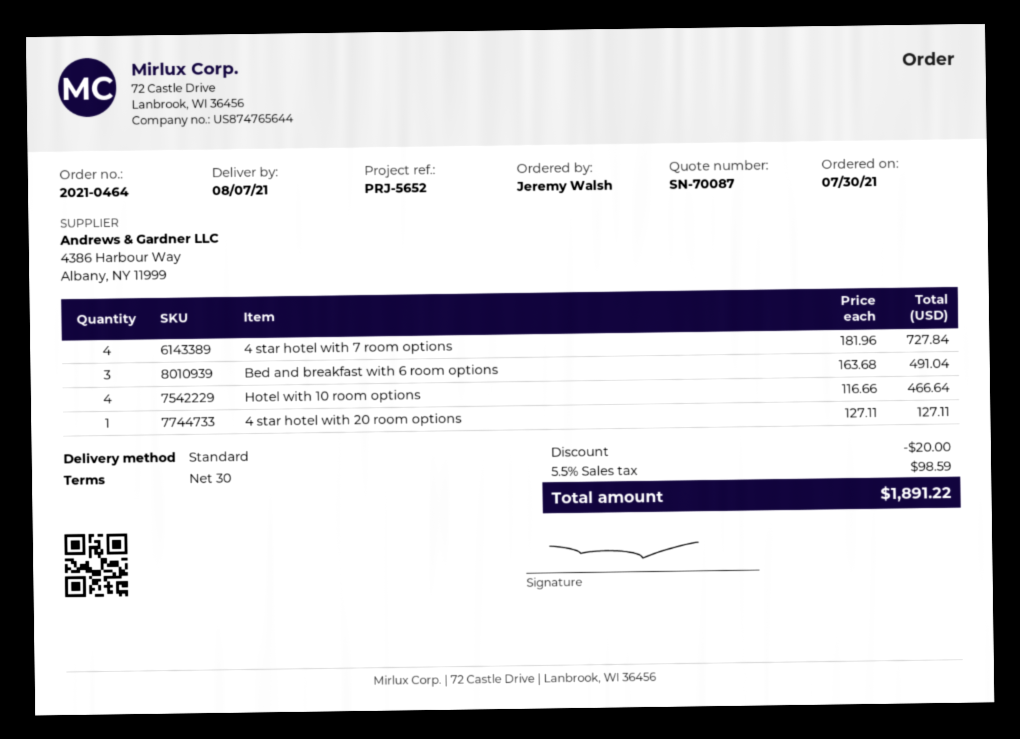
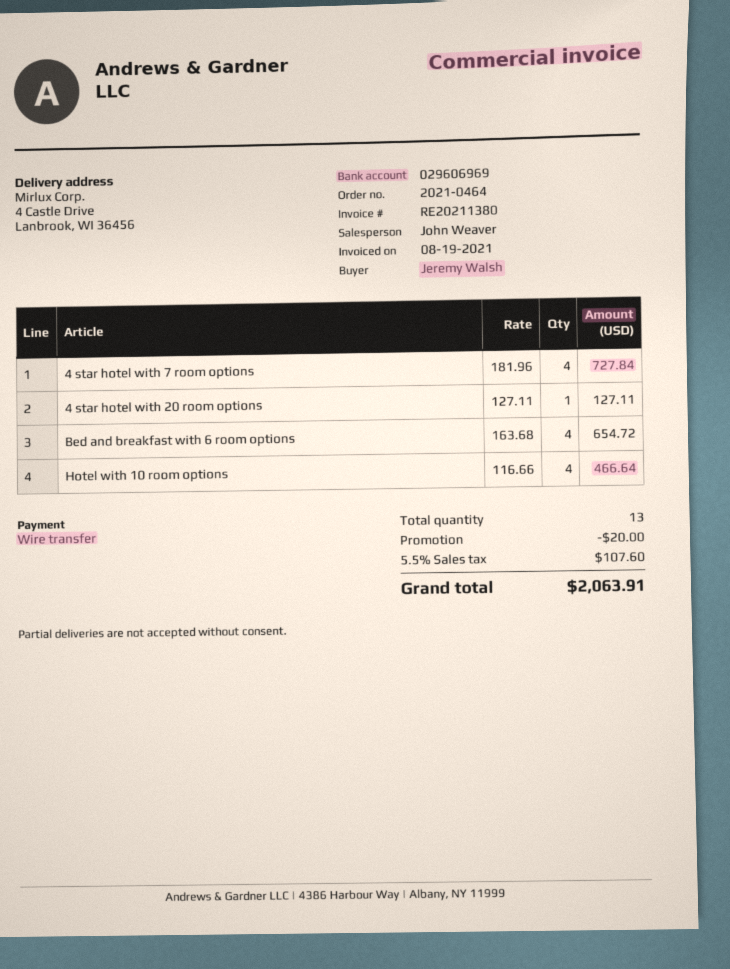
Bed and breakfast with 6 room options: 3 x 163.68 = 491.04 -> 4 x 163.68 = 654.72
tax: 5.5% = 98.59 -> 5.5% = 107.60
total: 1891.22 -> 2063.91

